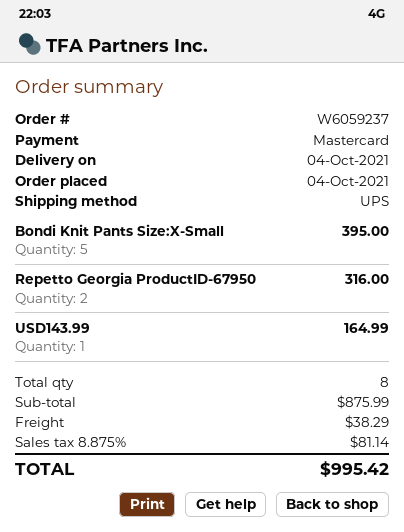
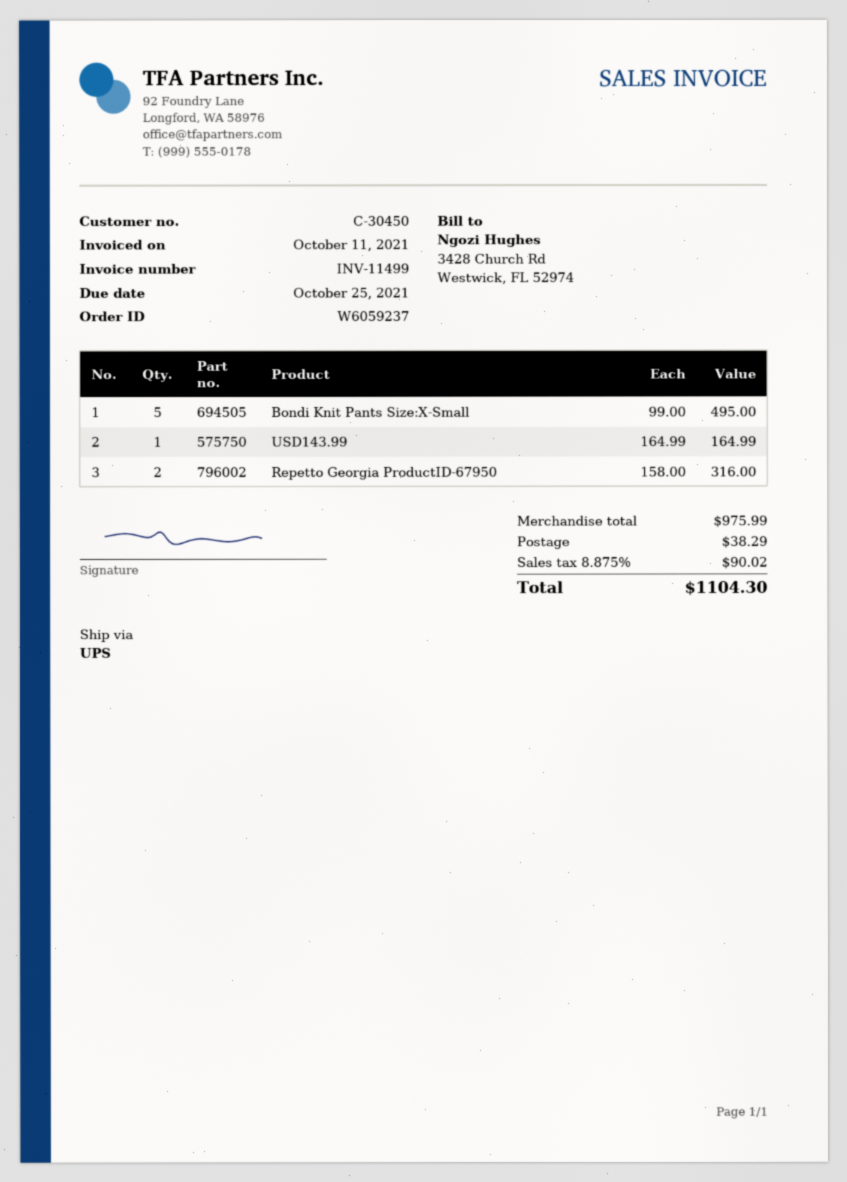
Bondi Knit Pants Size:X-Small: 5 for 395.00 -> 5 for 495.00
subtotal: 875.99 -> 975.99
tax: 8.875% = 81.14 -> 8.875% = 90.02
total: 995.42 -> 1104.30

